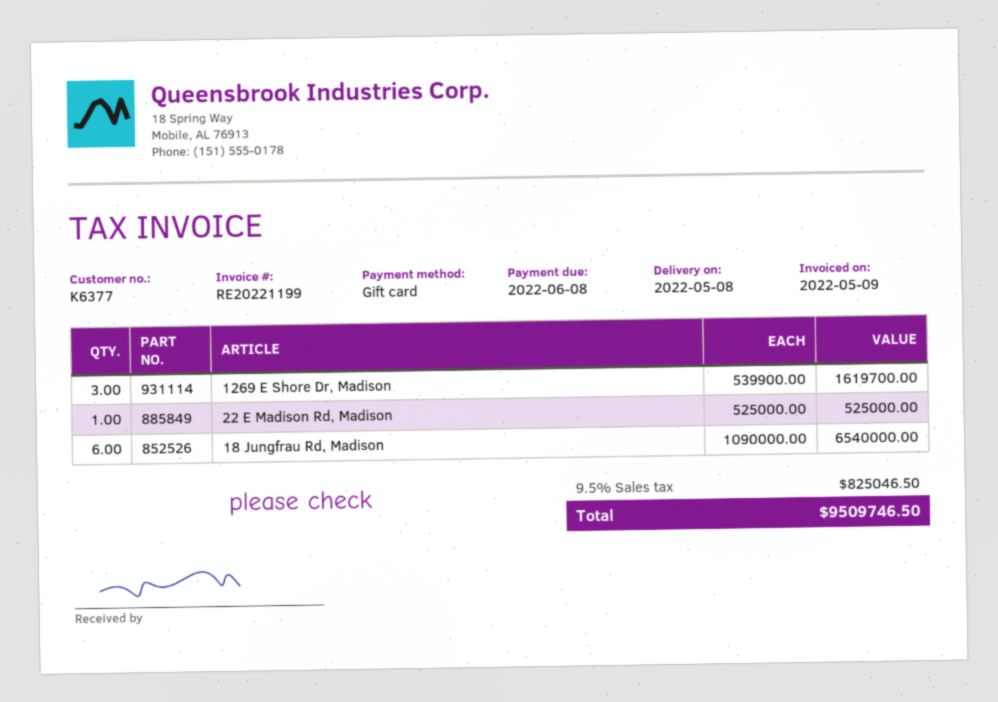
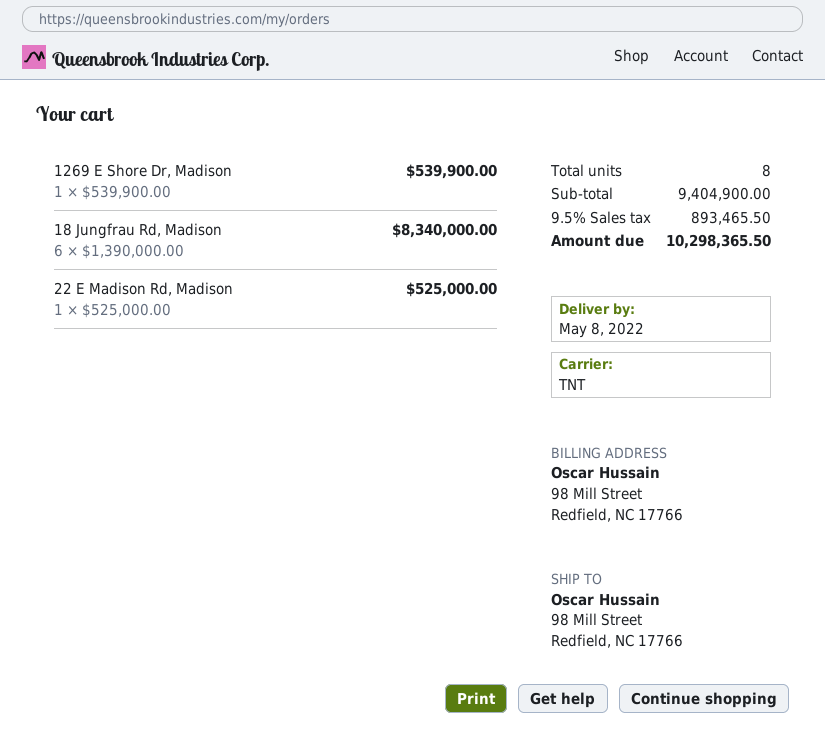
1269 E Shore Dr, Madison: 3 x 539900.00 = 1619700.00 -> 1 x 539900.00 = 539900.00
18 Jungfrau Rd, Madison: 6 x 1090000.00 = 6540000.00 -> 6 x 1390000.00 = 8340000.00
tax: 9.5% = 825046.50 -> 9.5% = 893465.50
total: 9509746.50 -> 10298365.50

